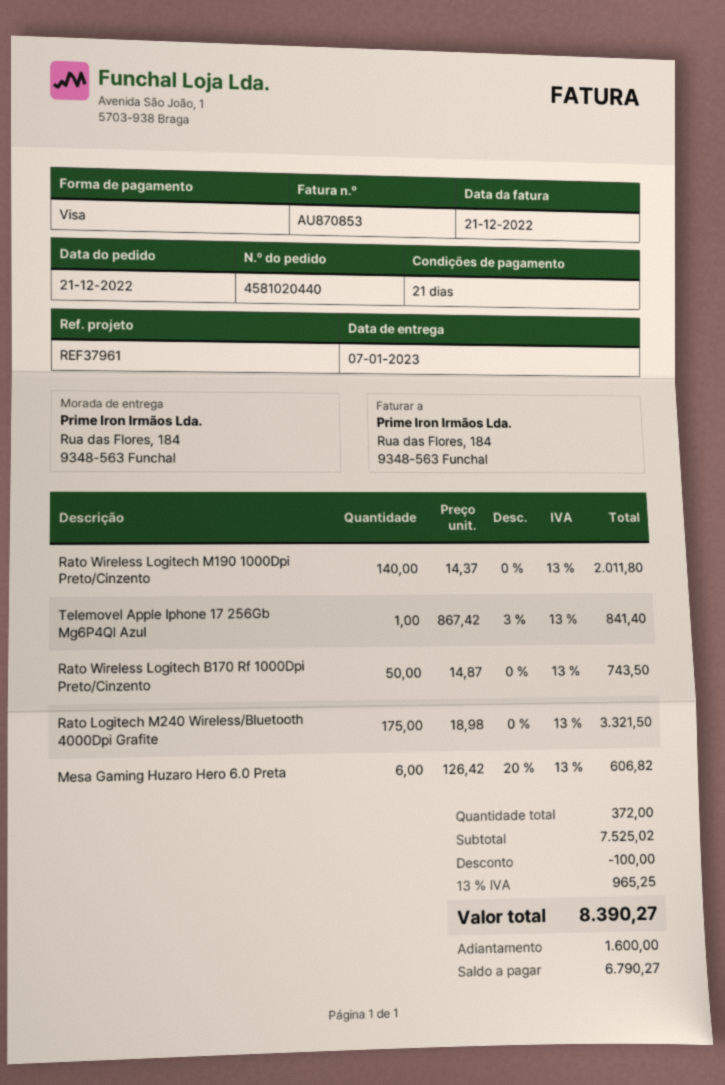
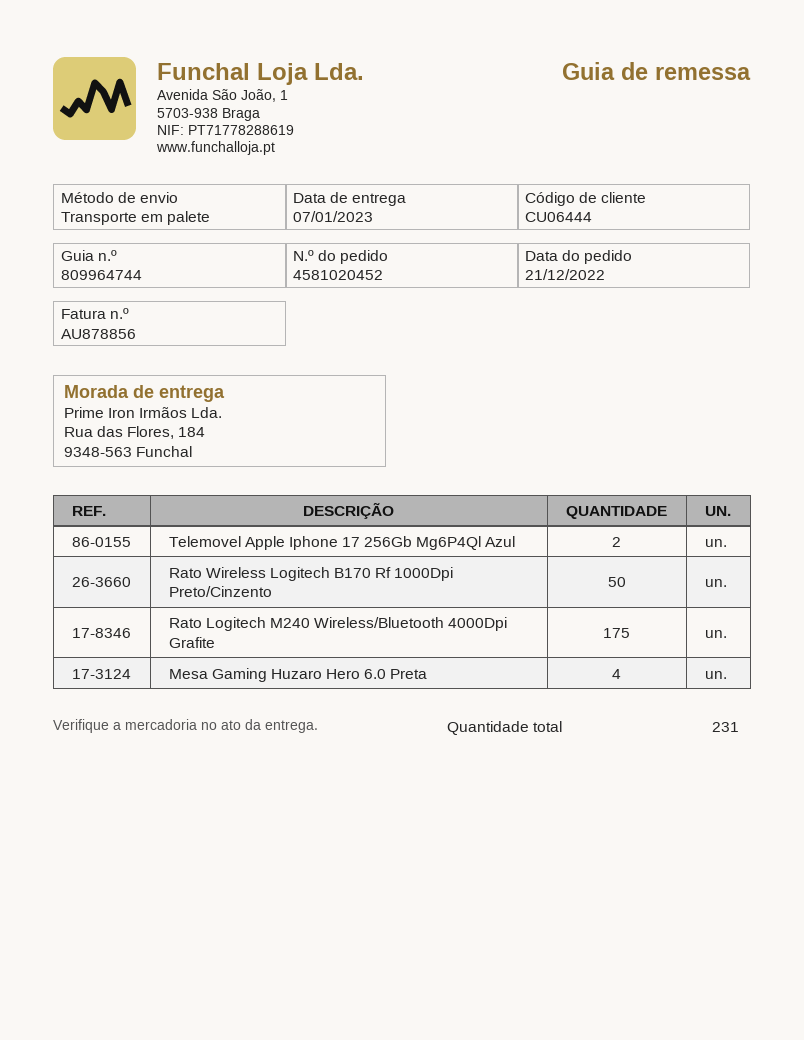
order number: 4581020440 -> 4581020452
invoice number: AU870853 -> AU878856
Rato Wireless Logitech M190 1000Dpi Preto/Cinzento: 140 -> none
Telemovel Apple Iphone 17 256Gb Mg6P4Ql Azul: 1 -> 2
Mesa Gaming Huzaro Hero 6.0 Preta: 6 -> 4
total quantity: 372 -> 231

